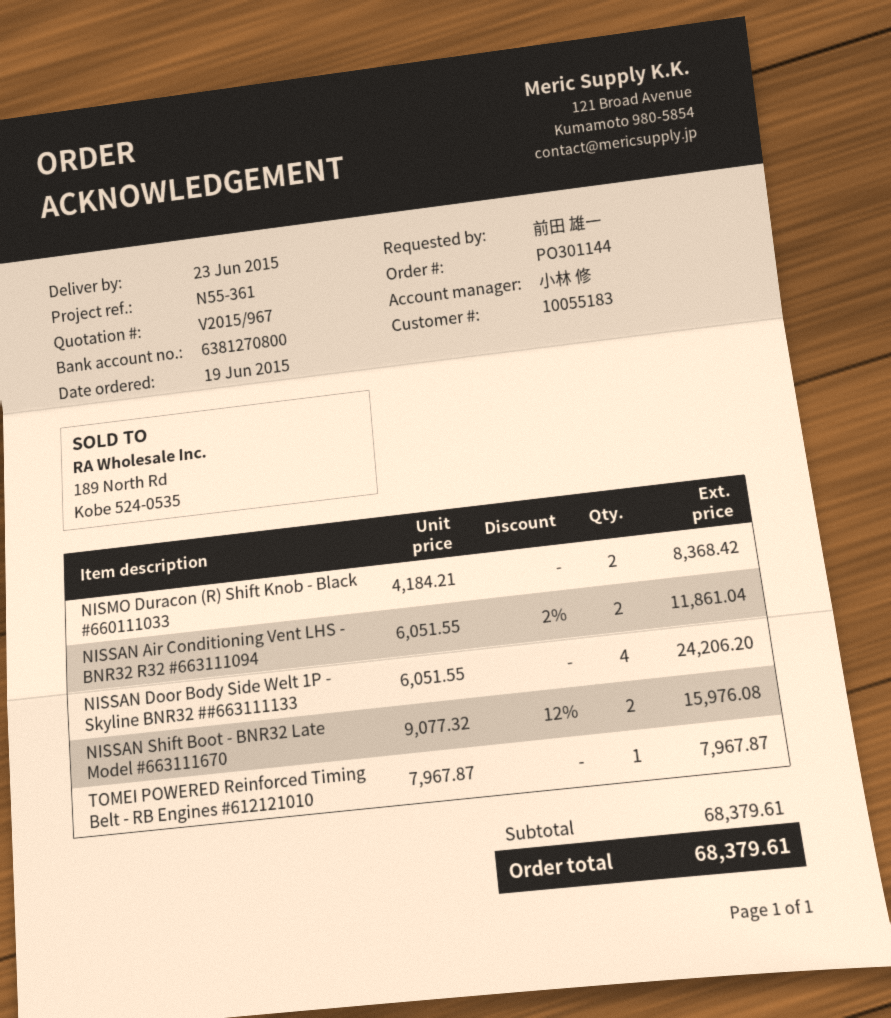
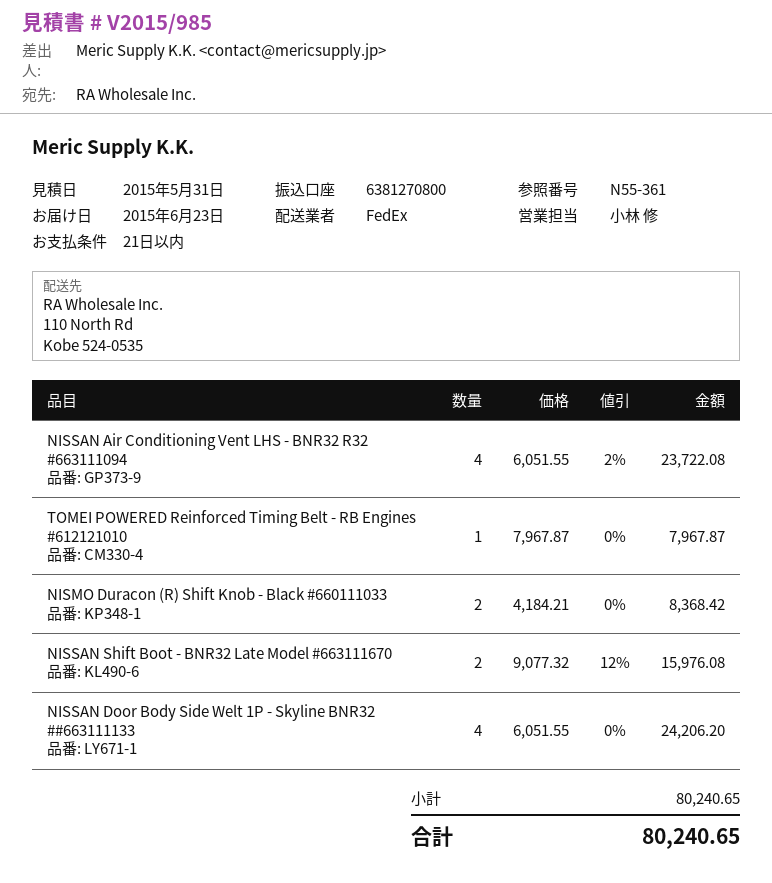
quote number: V2015/967 -> V2015/985
NISSAN Air Conditioning Vent LHS - BNR32 R32 #663111094: 2 x 6051.55 - 2% = 11861.04 -> 4 x 6051.55 - 2% = 23722.08
subtotal: 68379.61 -> 80240.65
total: 68379.61 -> 80240.65

